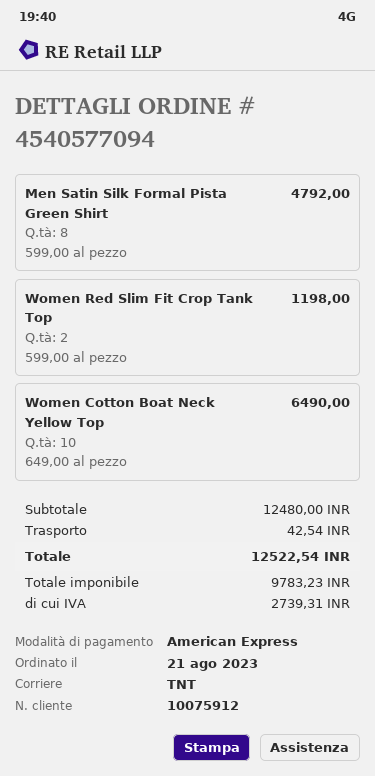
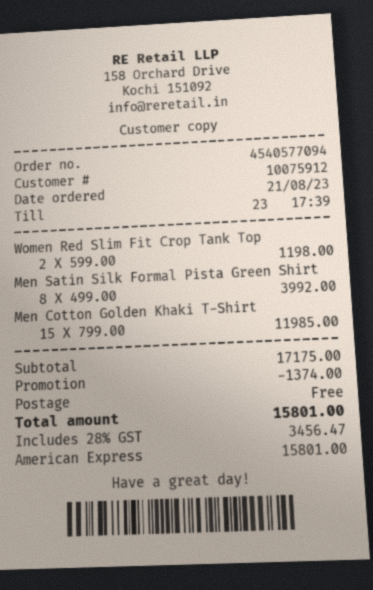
Men Satin Silk Formal Pista Green Shirt: 8 x 599.00 = 4792.00 -> 8 x 499.00 = 3992.00
Women Cotton Boat Neck Yellow Top: 10 x 649.00 = 6490.00 -> none
Men Cotton Golden Khaki T-Shirt: none -> 15 x 799.00 = 11985.00
subtotal: 12480.00 -> 17175.00
discount: none -> 1374.00
shipping: 42.54 -> 0.00
tax: 2739.31 -> 3456.47
total: 12522.54 -> 15801.00

